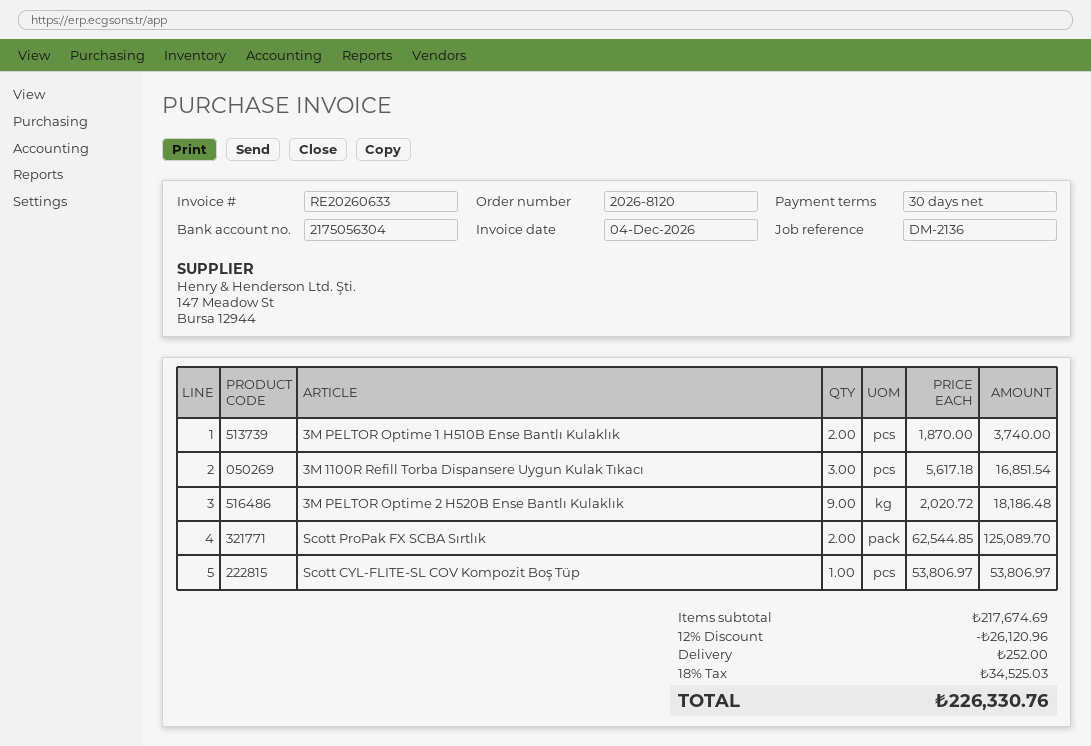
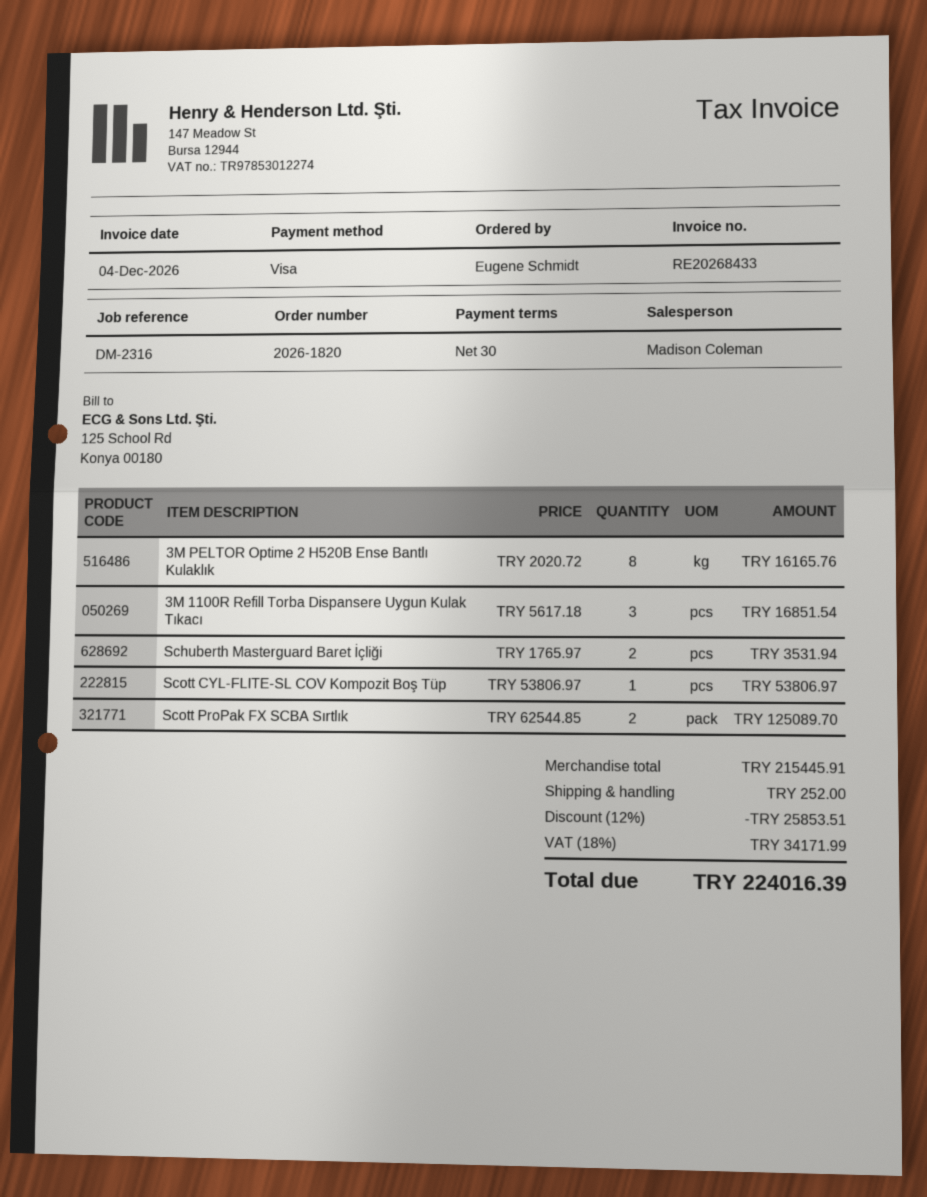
order number: 2026-8120 -> 2026-1820
invoice number: RE20260633 -> RE20268433
reference: DM-2136 -> DM-2316
3M PELTOR Optime 1 H510B Ense Bantlı Kulaklık: 2 x 1870.00 = 3740.00 -> none
3M PELTOR Optime 2 H520B Ense Bantlı Kulaklık: 9 x 2020.72 = 18186.48 -> 8 x 2020.72 = 16165.76
Schuberth Masterguard Baret İçliği: none -> 2 x 1765.97 = 3531.94
subtotal: 217674.69 -> 215445.91
discount: 12% = 26120.96 -> 12% = 25853.51
tax: 18% = 34525.03 -> 18% = 34171.99
total: 226330.76 -> 224016.39

